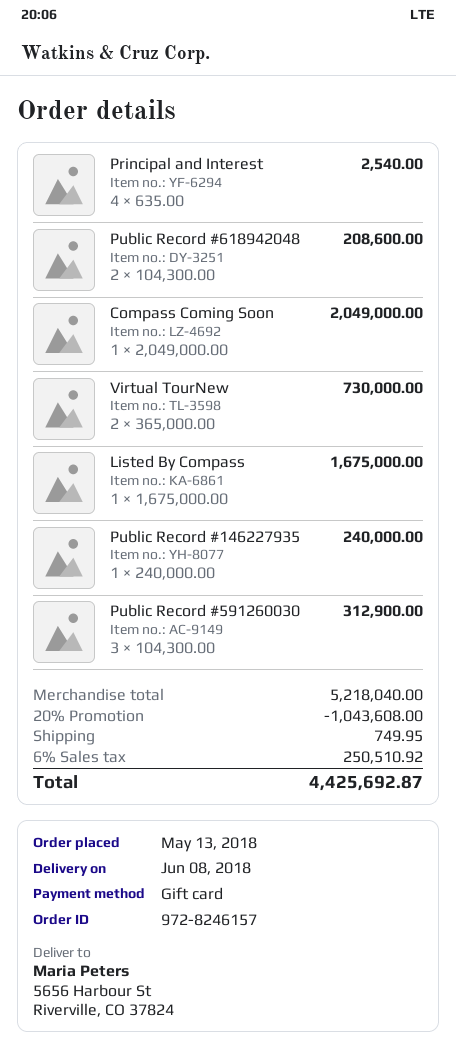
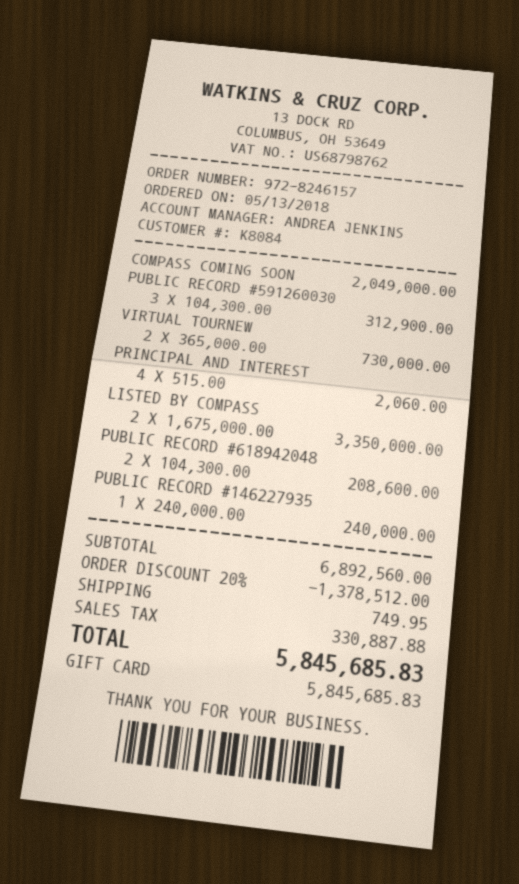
Principal and Interest: 4 x 635.00 = 2540.00 -> 4 x 515.00 = 2060.00
Listed By Compass: 1 x 1675000.00 = 1675000.00 -> 2 x 1675000.00 = 3350000.00
subtotal: 5218040.00 -> 6892560.00
discount: 20% = 1043608.00 -> 20% = 1378512.00
tax: 250510.92 -> 330887.88
total: 4425692.87 -> 5845685.83

